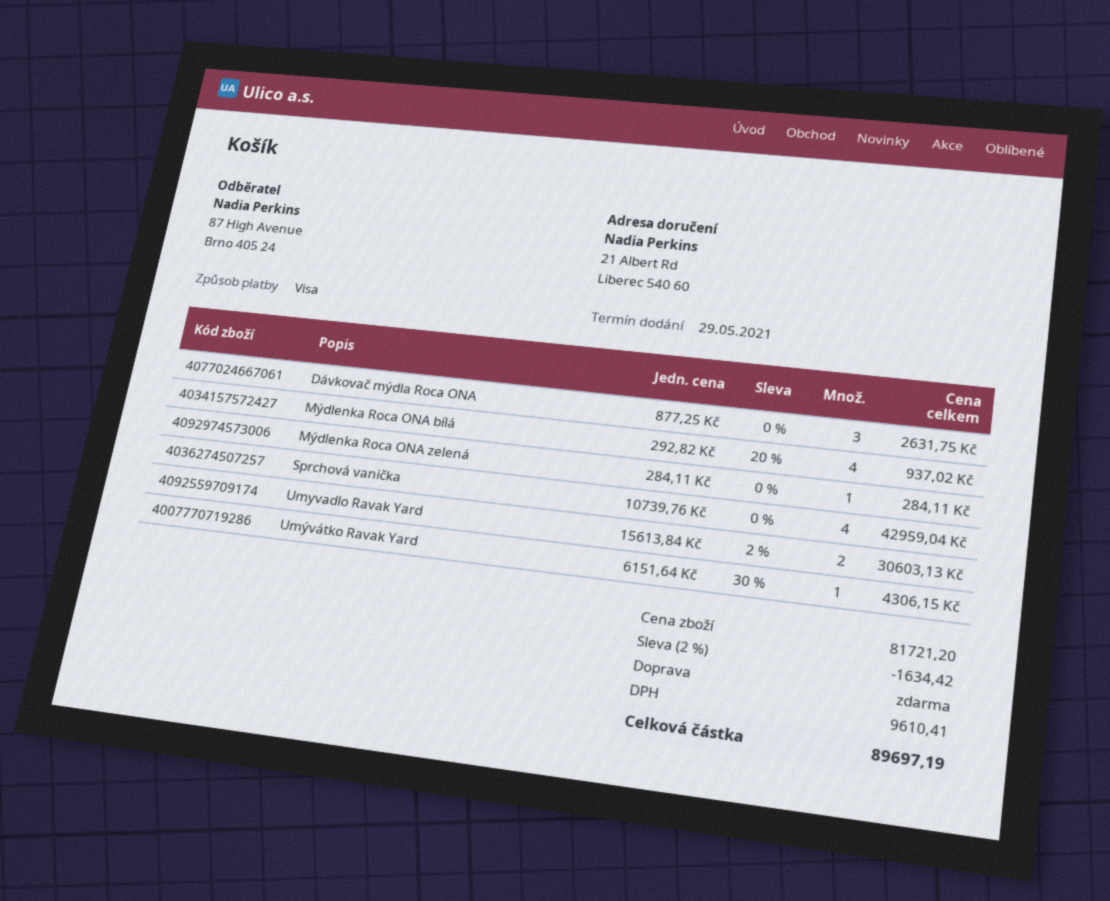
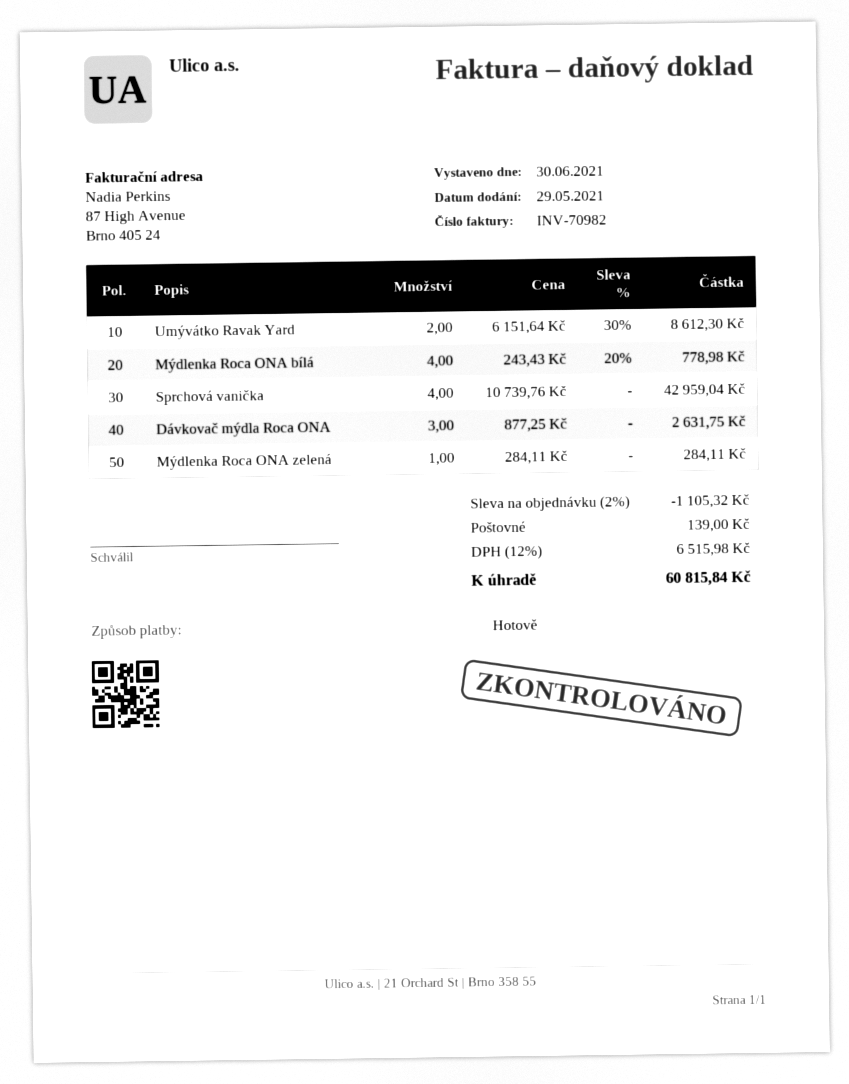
payment method: Visa -> cash
Mýdlenka Roca ONA bílá: 4 x 292.82 - 20% = 937.02 -> 4 x 243.43 - 20% = 778.98
Umyvadlo Ravak Yard: 2 x 15613.84 - 2% = 30603.13 -> none
Umývátko Ravak Yard: 1 x 6151.64 - 30% = 4306.15 -> 2 x 6151.64 - 30% = 8612.30
discount: 2% = 1634.42 -> 2% = 1105.32
shipping: 0.00 -> 139.00
tax: 9610.41 -> 6515.98
total: 89697.19 -> 60815.84

